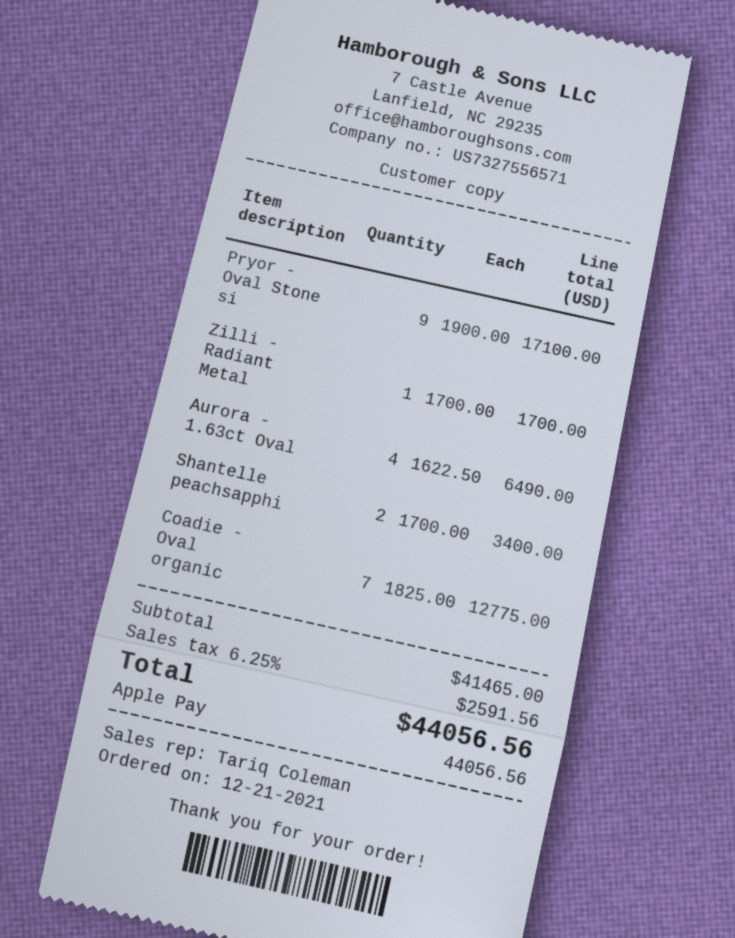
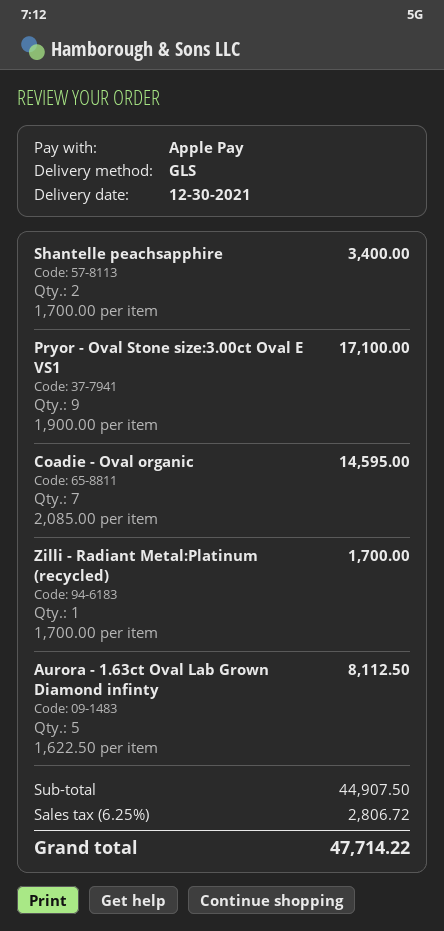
Aurora - 1.63ct Oval: 4 x 1622.50 = 6490.00 -> 5 x 1622.50 = 8112.50
Coadie - Oval organic: 7 x 1825.00 = 12775.00 -> 7 x 2085.00 = 14595.00
subtotal: 41465.00 -> 44907.50
tax: 6.25% = 2591.56 -> 6.25% = 2806.72
total: 44056.56 -> 47714.22

